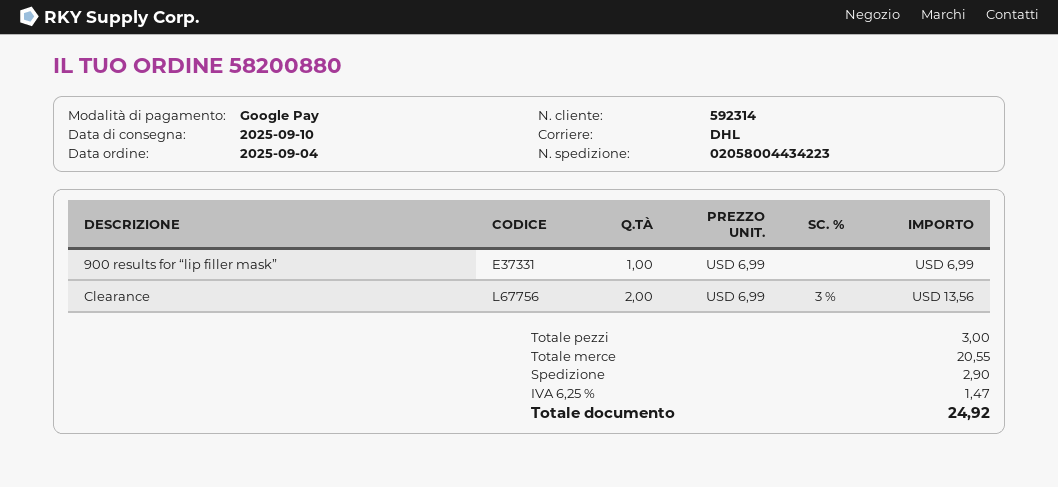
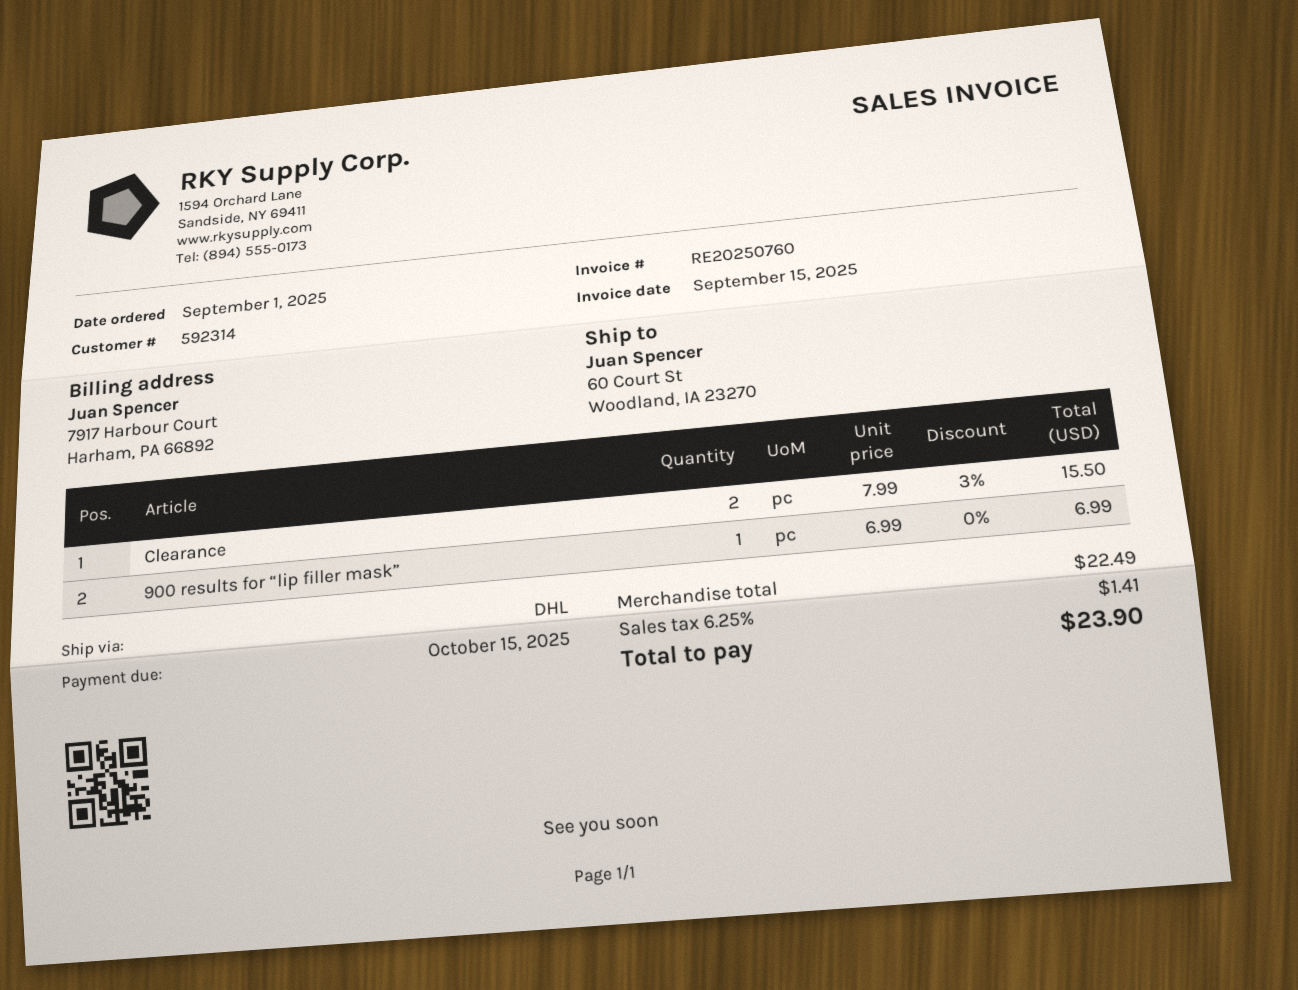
order date: 2025-09-04 -> 2025-09-01
Clearance: 2 x 6.99 - 3% = 13.56 -> 2 x 7.99 - 3% = 15.50
subtotal: 20.55 -> 22.49
shipping: 2.90 -> none
tax: 6.25% = 1.47 -> 6.25% = 1.41
total: 24.92 -> 23.90

